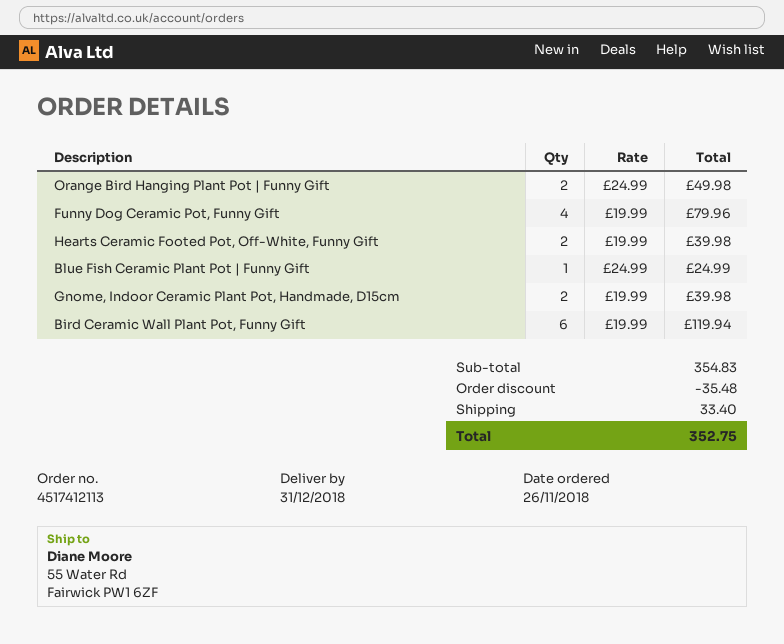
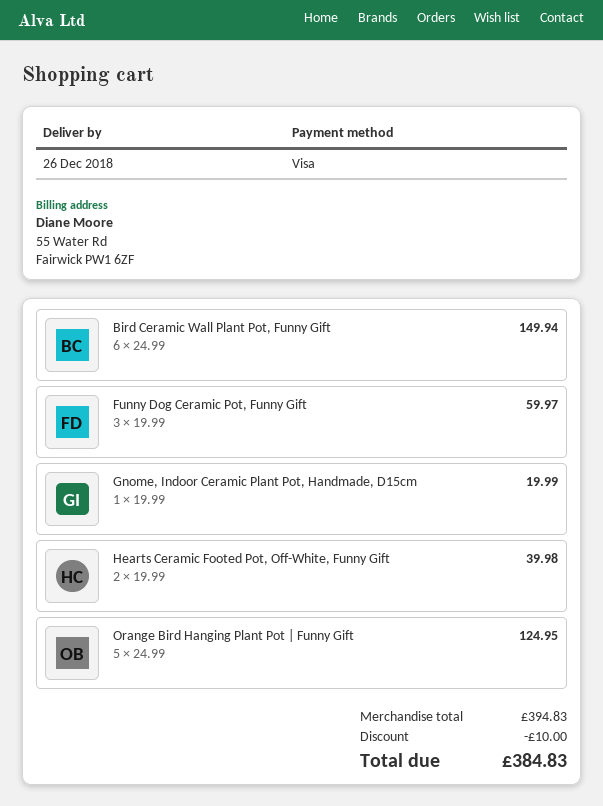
delivery date: 2018-12-31 -> 2018-12-26
Orange Bird Hanging Plant Pot | Funny Gift: 2 x 24.99 = 49.98 -> 5 x 24.99 = 124.95
Funny Dog Ceramic Pot, Funny Gift: 4 x 19.99 = 79.96 -> 3 x 19.99 = 59.97
Blue Fish Ceramic Plant Pot | Funny Gift: 1 x 24.99 = 24.99 -> none
Gnome, Indoor Ceramic Plant Pot, Handmade, D15cm: 2 x 19.99 = 39.98 -> 1 x 19.99 = 19.99
Bird Ceramic Wall Plant Pot, Funny Gift: 6 x 19.99 = 119.94 -> 6 x 24.99 = 149.94
subtotal: 354.83 -> 394.83
discount: 35.48 -> 10.00
shipping: 33.40 -> none
total: 352.75 -> 384.83

